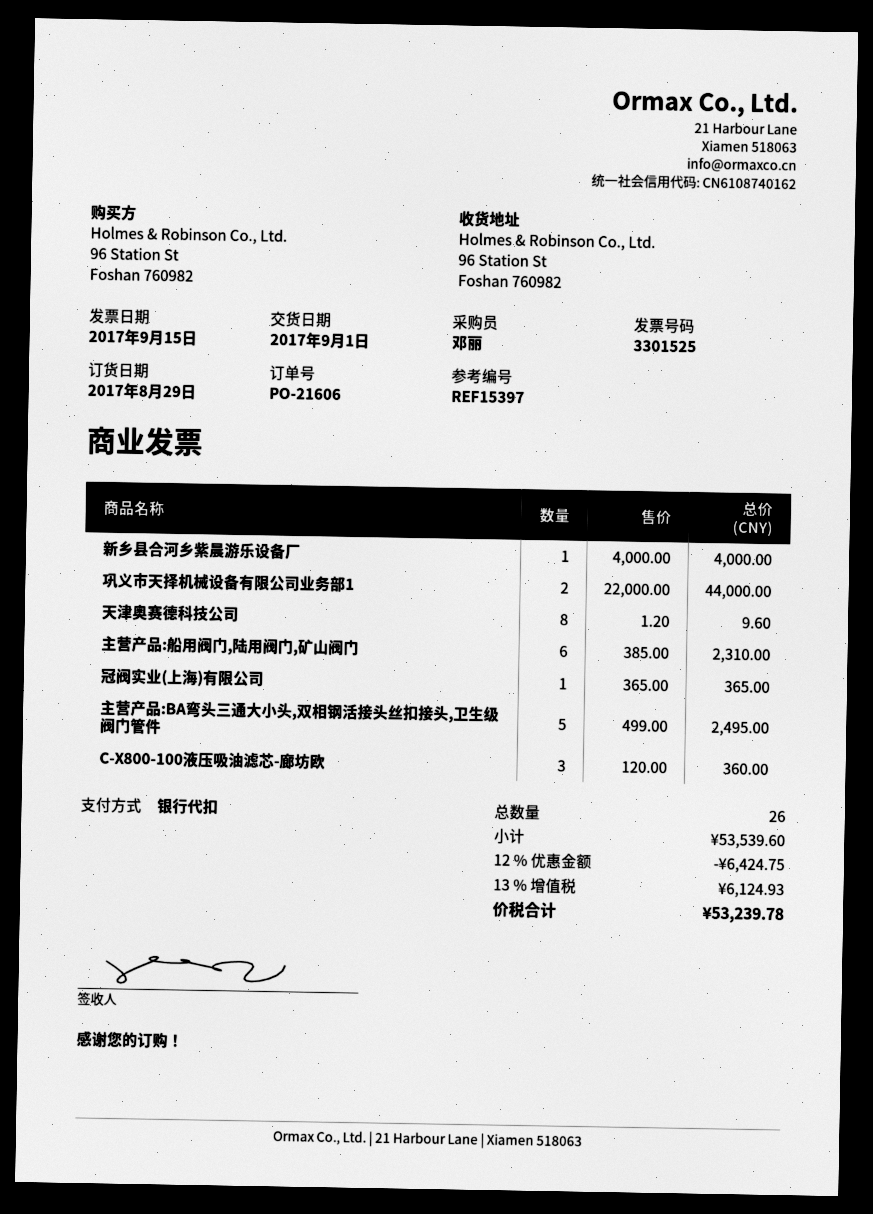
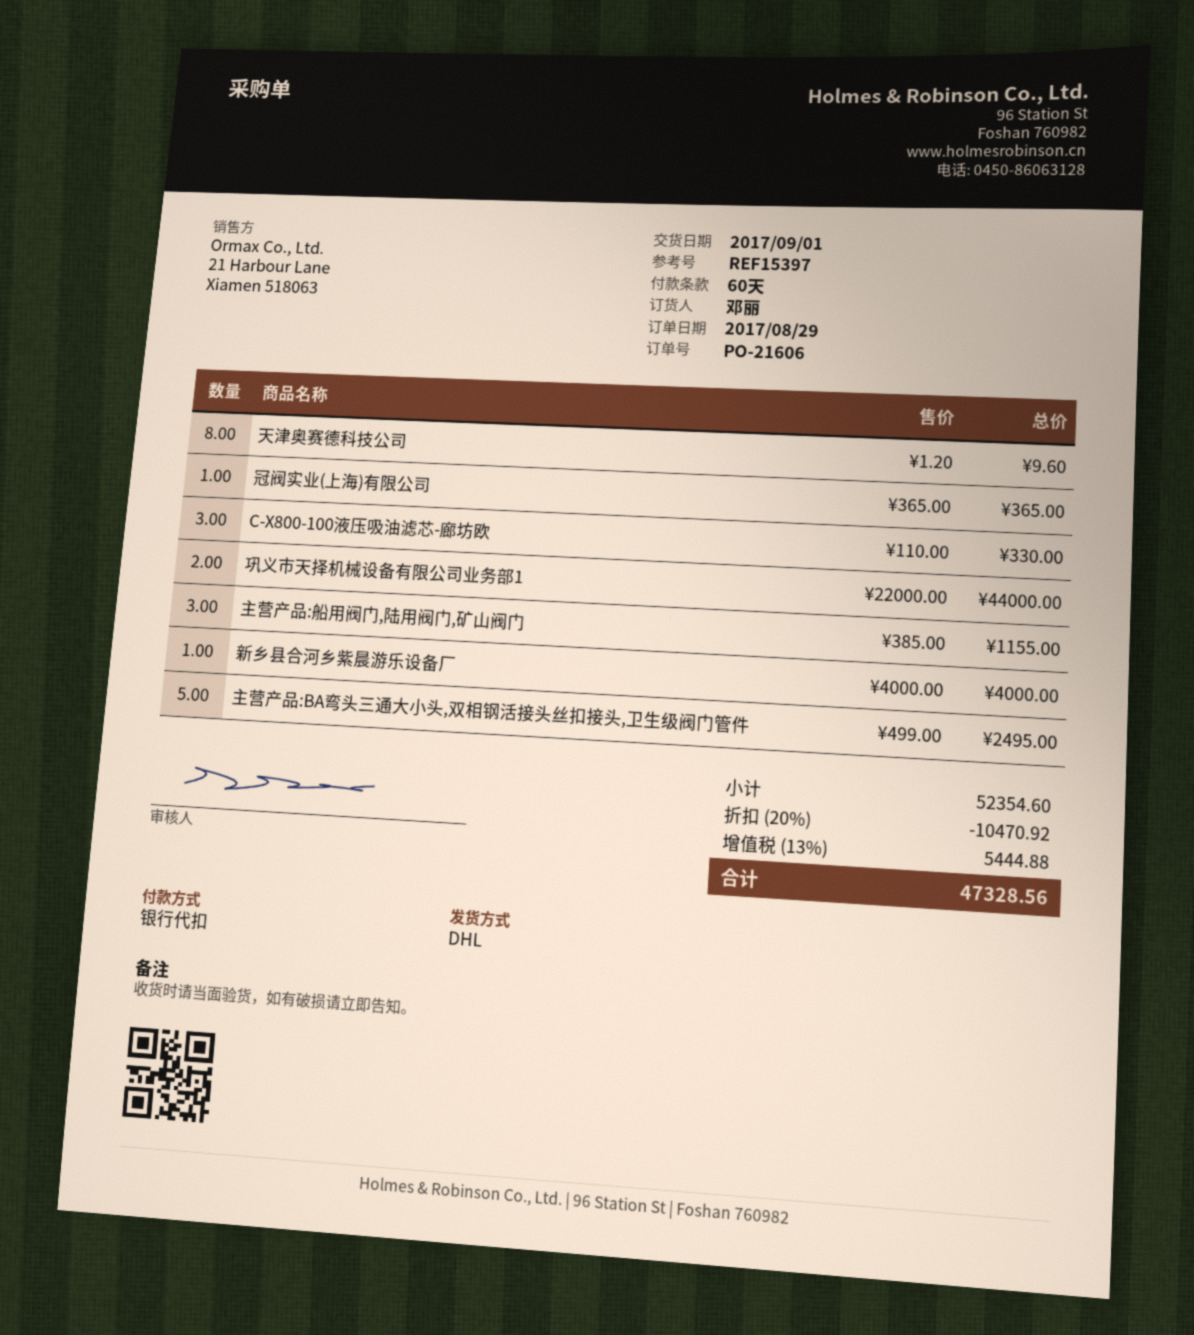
主营产品:船用阀门,陆用阀门,矿山阀门: 6 x 385.00 = 2310.00 -> 3 x 385.00 = 1155.00
C-X800-100液压吸油滤芯-廊坊欧: 3 x 120.00 = 360.00 -> 3 x 110.00 = 330.00
subtotal: 53539.60 -> 52354.60
discount: 12% = 6424.75 -> 20% = 10470.92
tax: 13% = 6124.93 -> 13% = 5444.88
total: 53239.78 -> 47328.56

